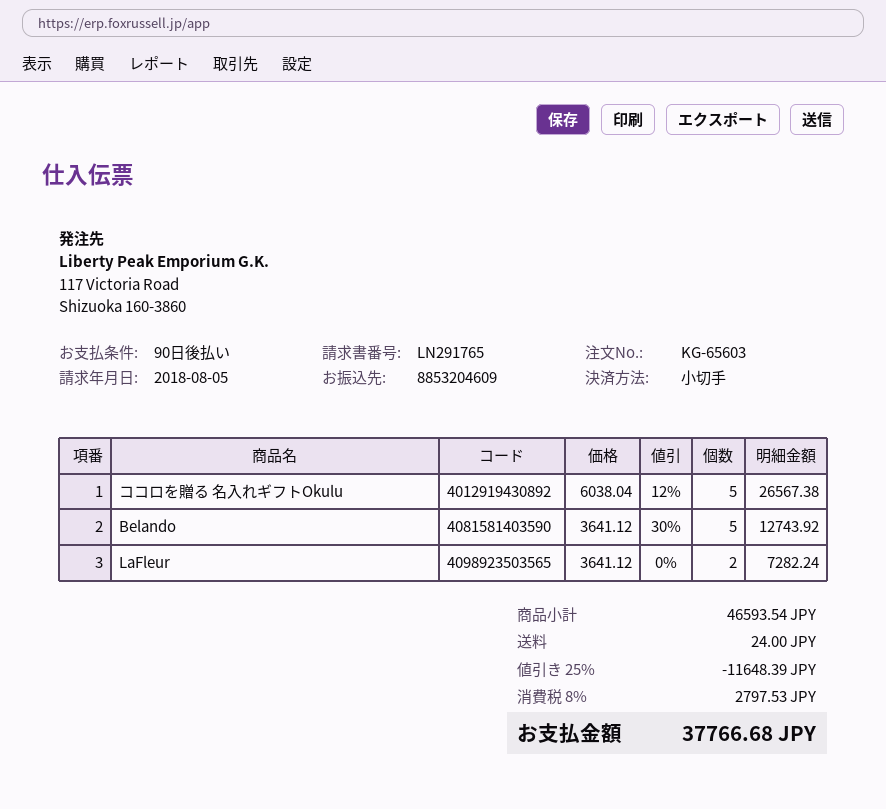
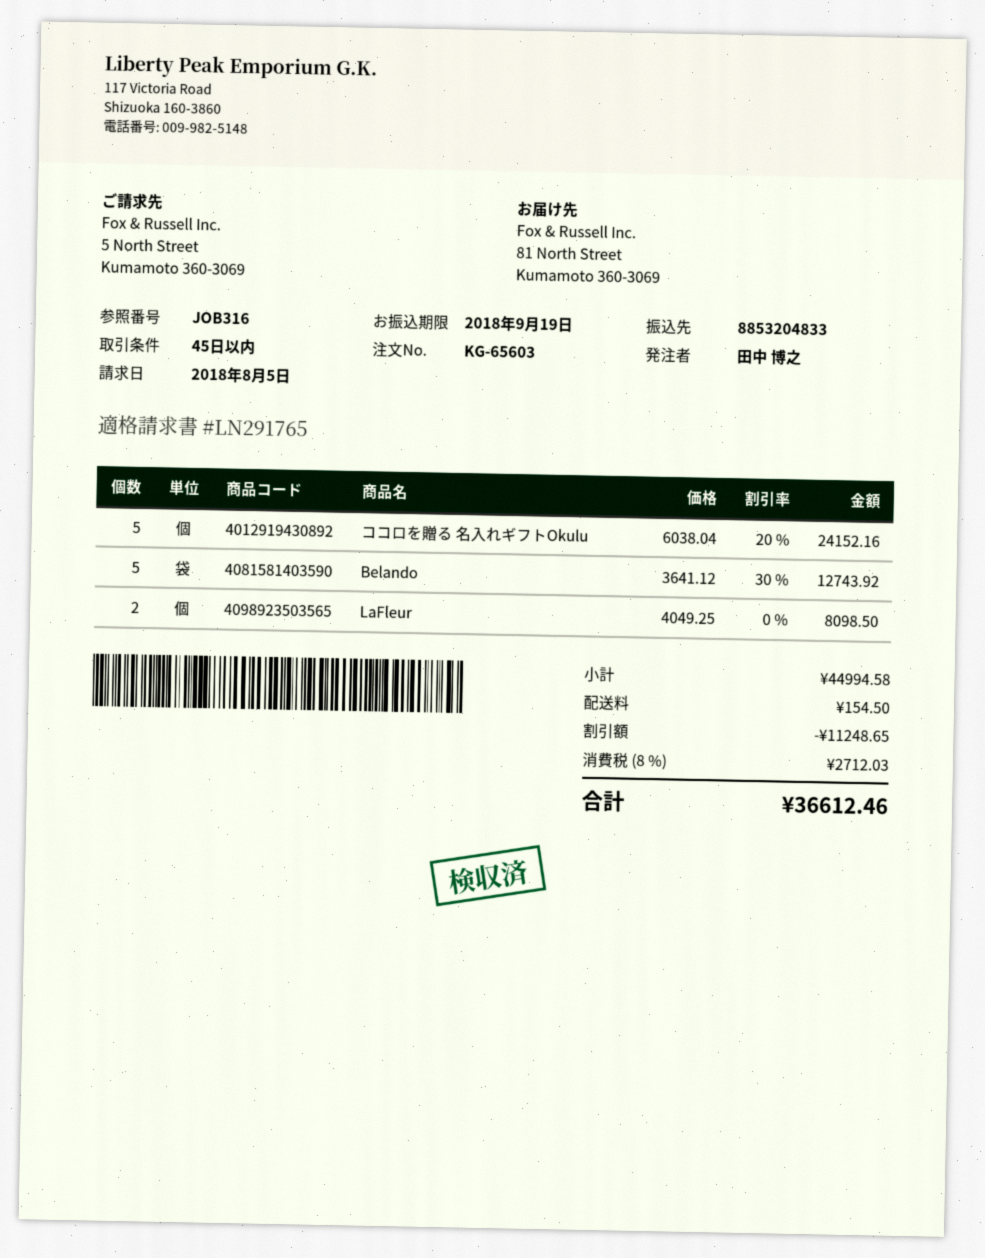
payment terms: 90 days -> 45 days
bank account: 8853204609 -> 8853204833
ココロを贈る 名入れギフトOkulu: 5 x 6038.04 - 12% = 26567.38 -> 5 x 6038.04 - 20% = 24152.16
LaFleur: 2 x 3641.12 = 7282.24 -> 2 x 4049.25 = 8098.50
subtotal: 46593.54 -> 44994.58
discount: 11648.39 -> 11248.65
shipping: 24.00 -> 154.50
tax: 8% = 2797.53 -> 8% = 2712.03
total: 37766.68 -> 36612.46

